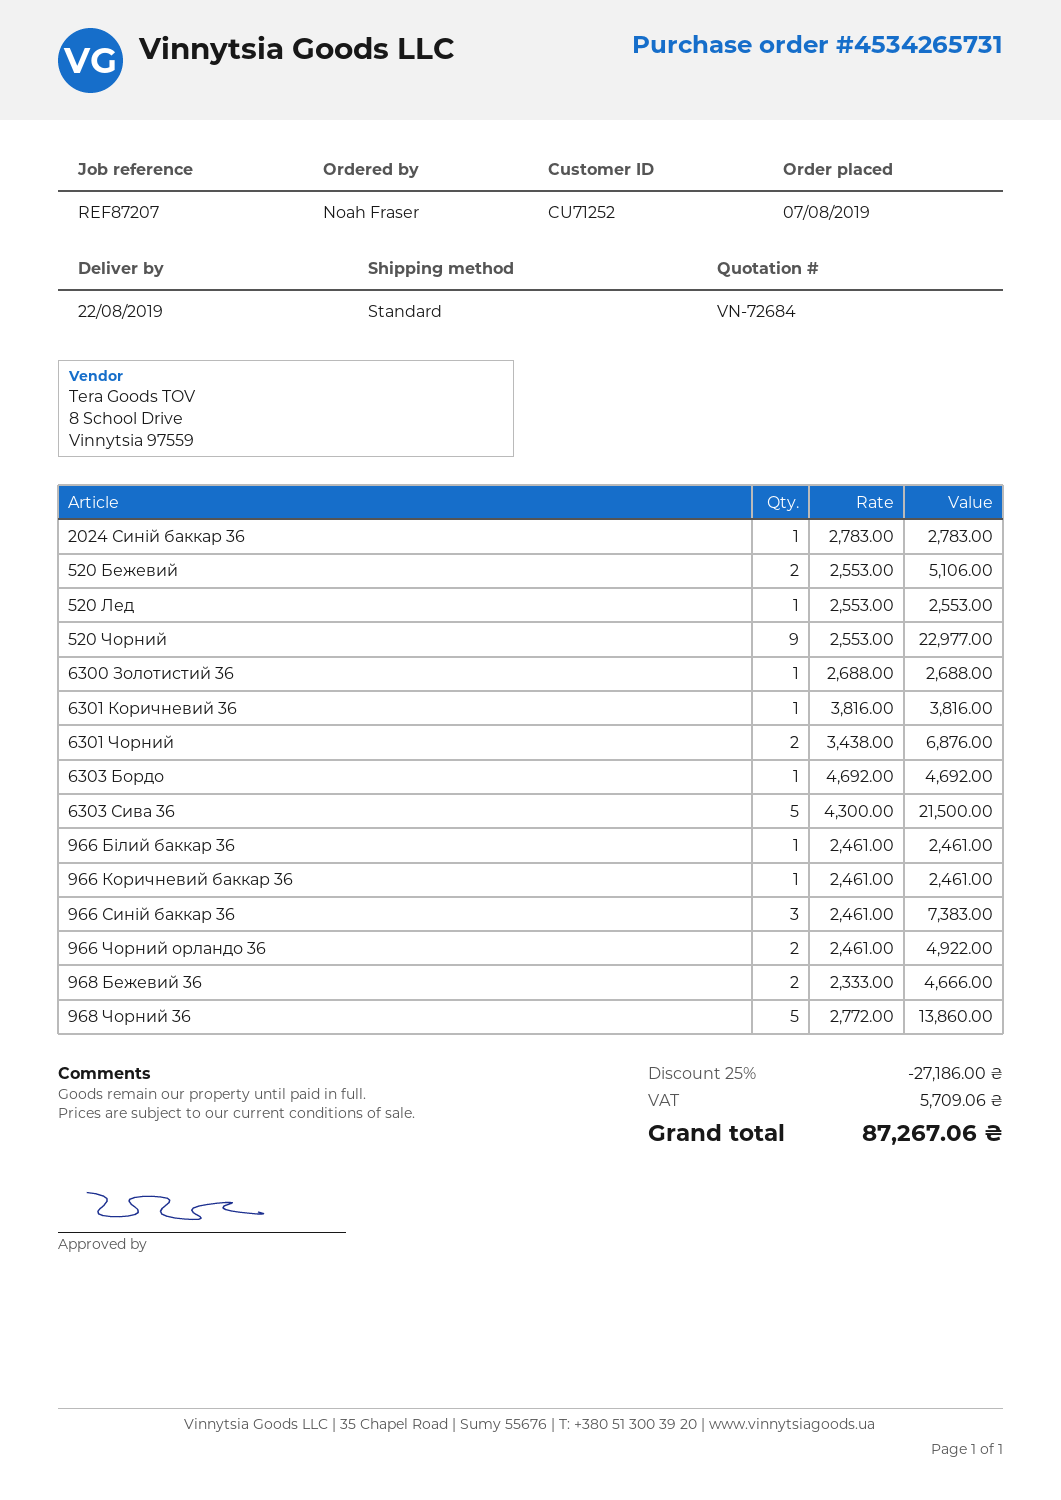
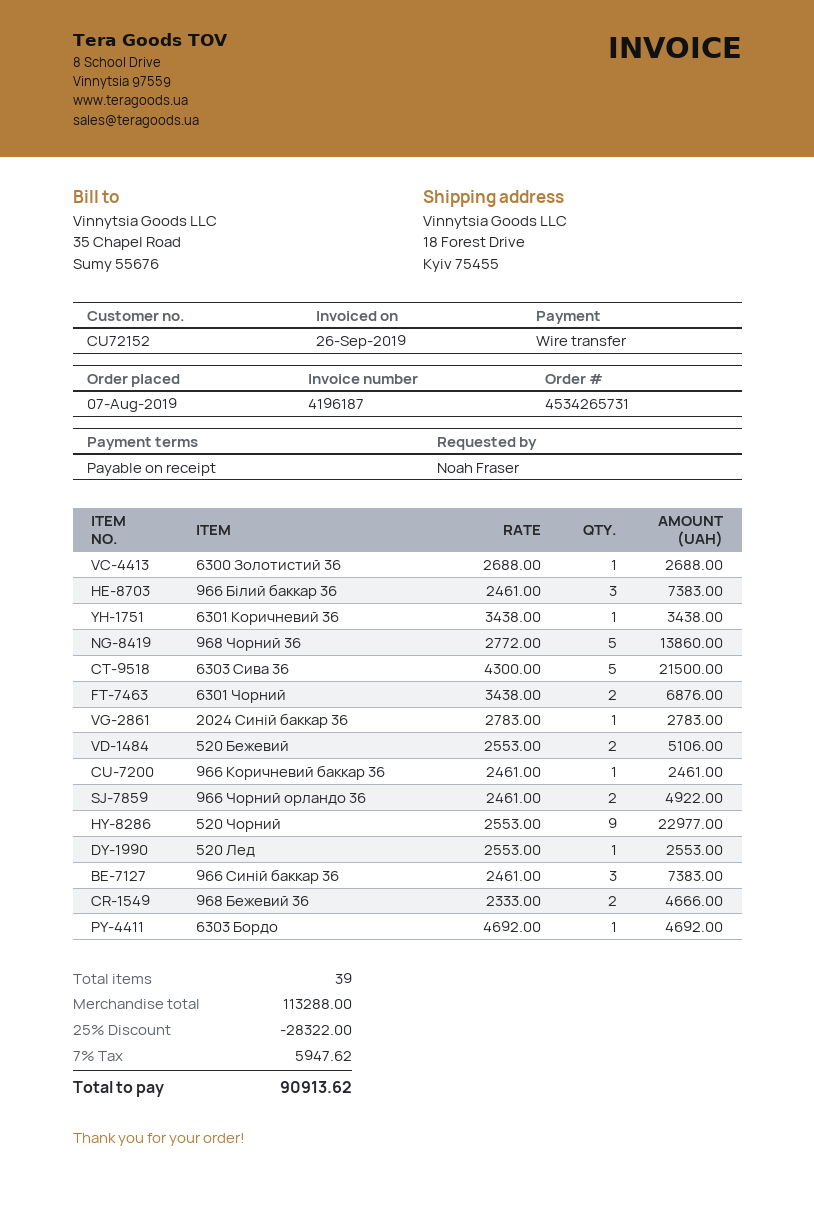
customer number: CU71252 -> CU72152
6301 Коричневий 36: 1 x 3816.00 = 3816.00 -> 1 x 3438.00 = 3438.00
966 Білий баккар 36: 1 x 2461.00 = 2461.00 -> 3 x 2461.00 = 7383.00
discount: 25% = 27186.00 -> 25% = 28322.00
tax: 5709.06 -> 5947.62
total: 87267.06 -> 90913.62

